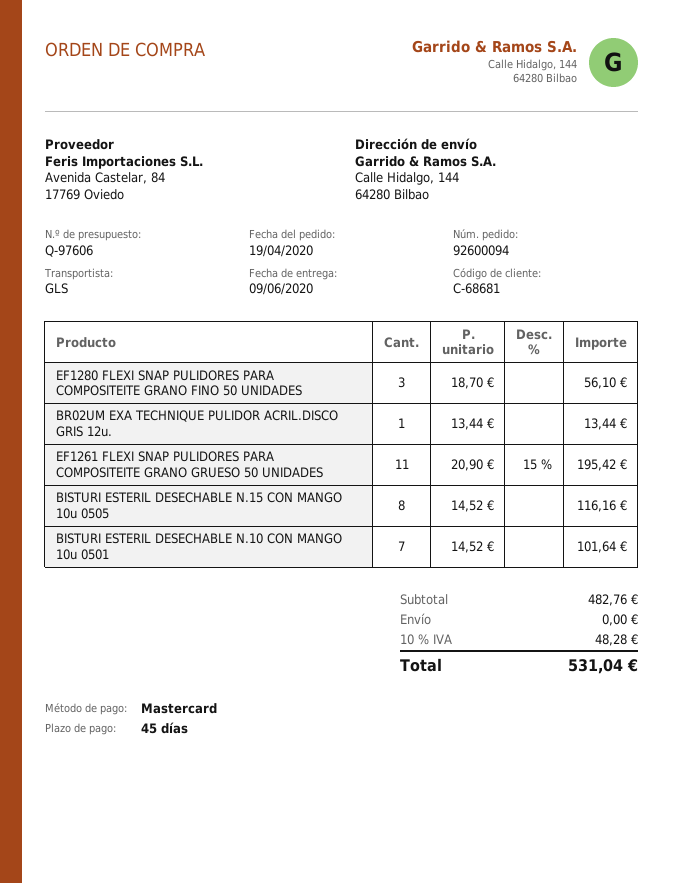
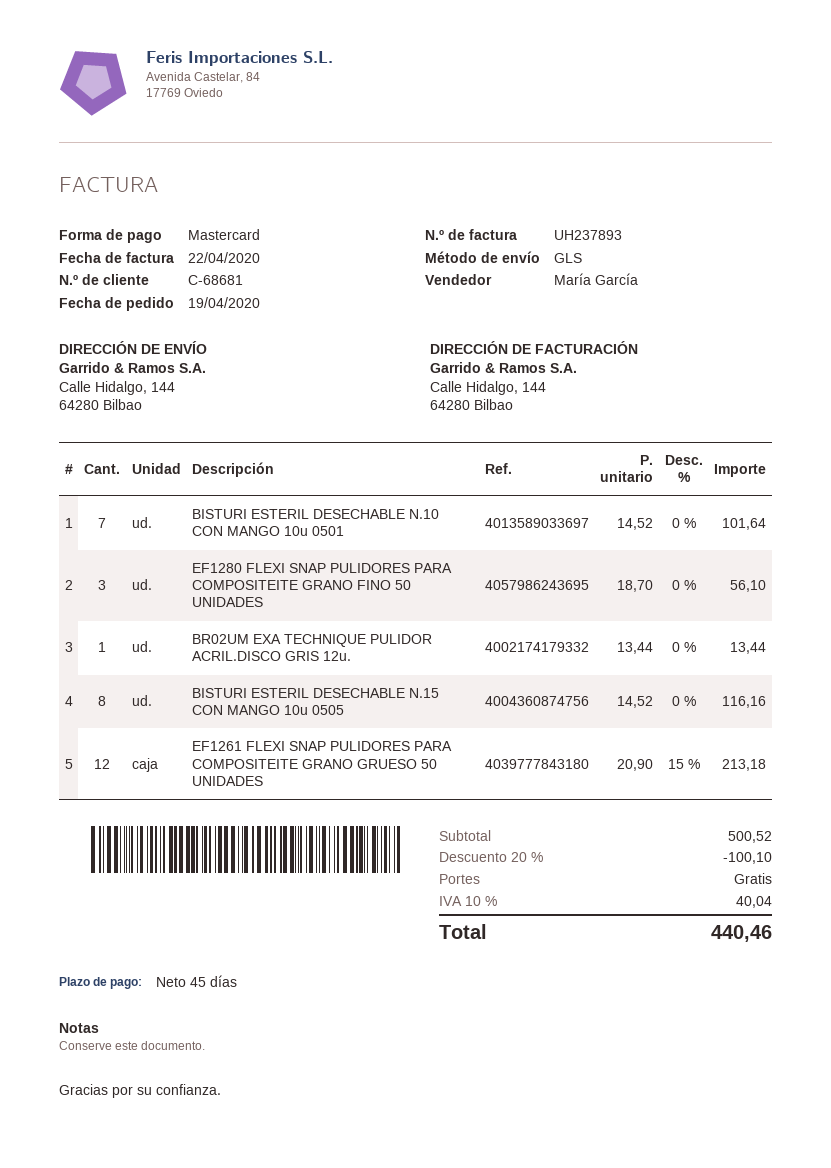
EF1261 FLEXI SNAP PULIDORES PARA COMPOSITEITE GRANO GRUESO 50 UNIDADES: 11 x 20.90 - 15% = 195.42 -> 12 x 20.90 - 15% = 213.18
subtotal: 482.76 -> 500.52
discount: none -> 20% = 100.10
tax: 10% = 48.28 -> 10% = 40.04
total: 531.04 -> 440.46

